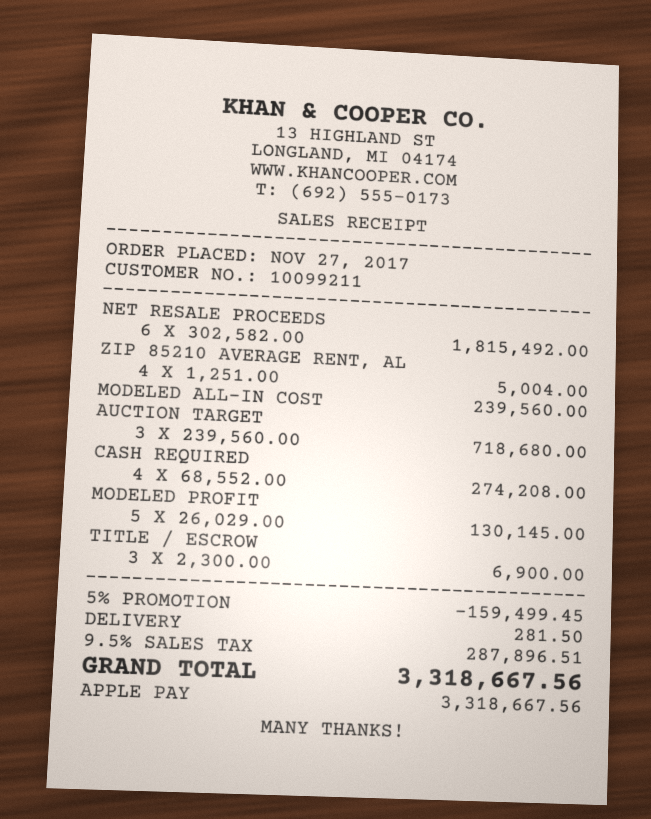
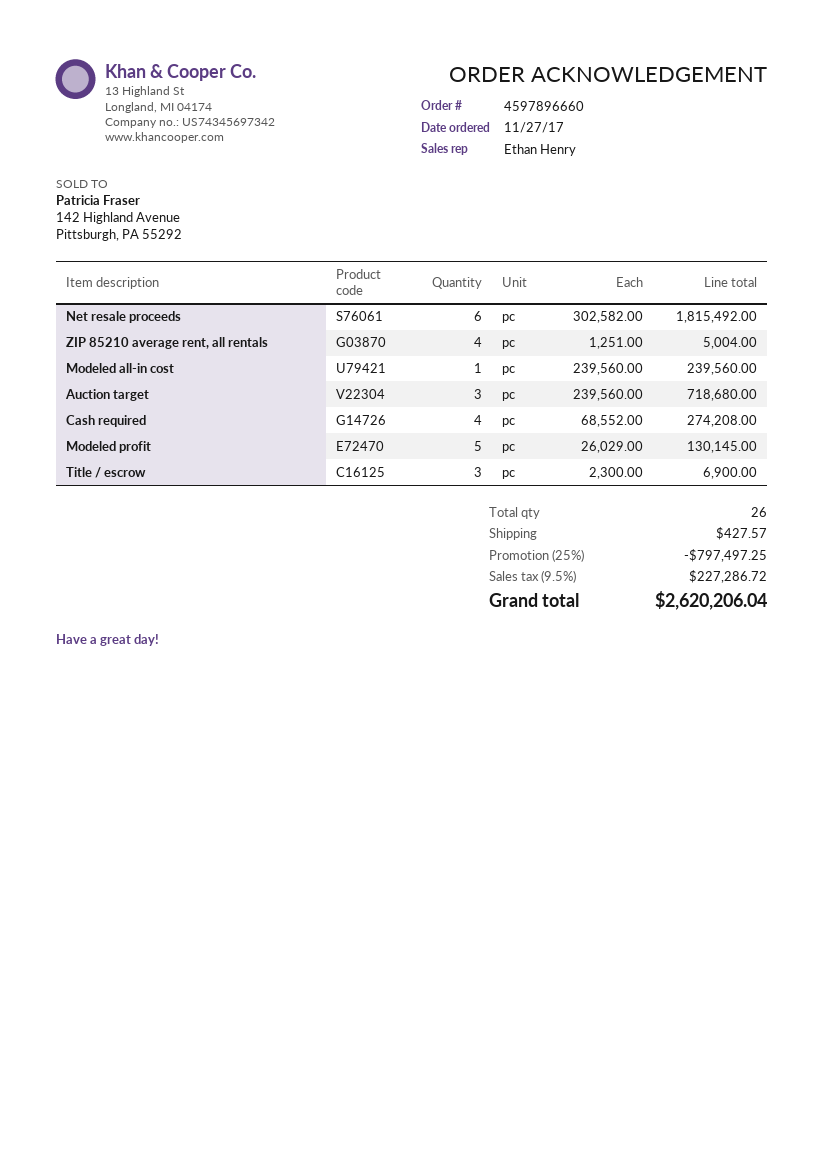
discount: 5% = 159499.45 -> 25% = 797497.25
shipping: 281.50 -> 427.57
tax: 9.5% = 287896.51 -> 9.5% = 227286.72
total: 3318667.56 -> 2620206.04

